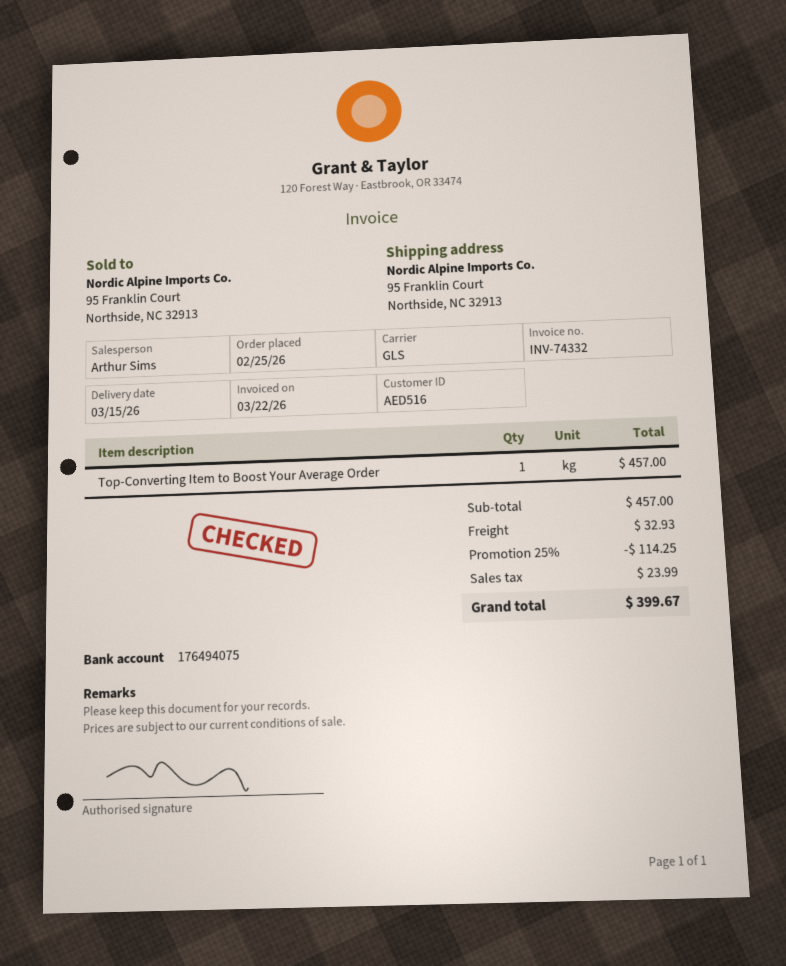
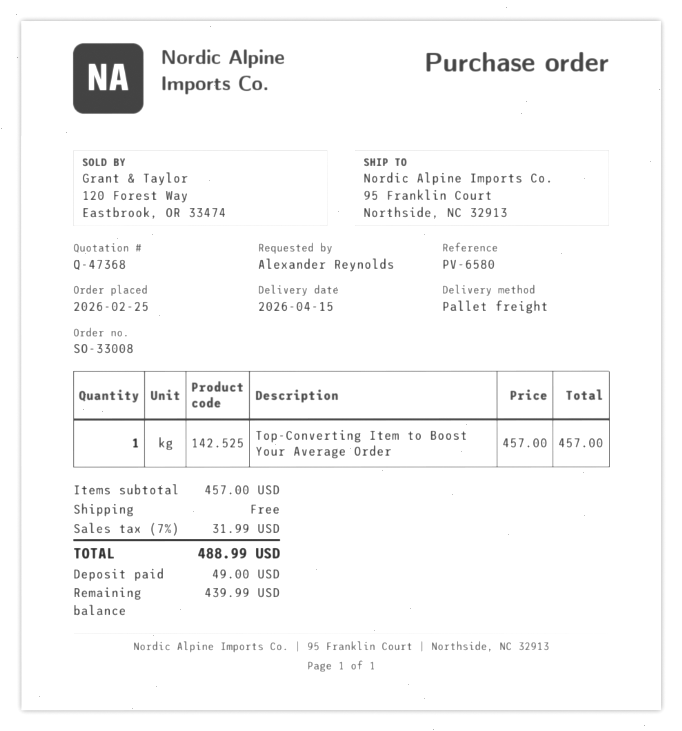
delivery date: 2026-03-15 -> 2026-04-15
shipping method: GLS -> pallet freight
discount: 25% = 114.25 -> none
shipping: 32.93 -> 0.00
tax: 23.99 -> 31.99
total: 399.67 -> 488.99

